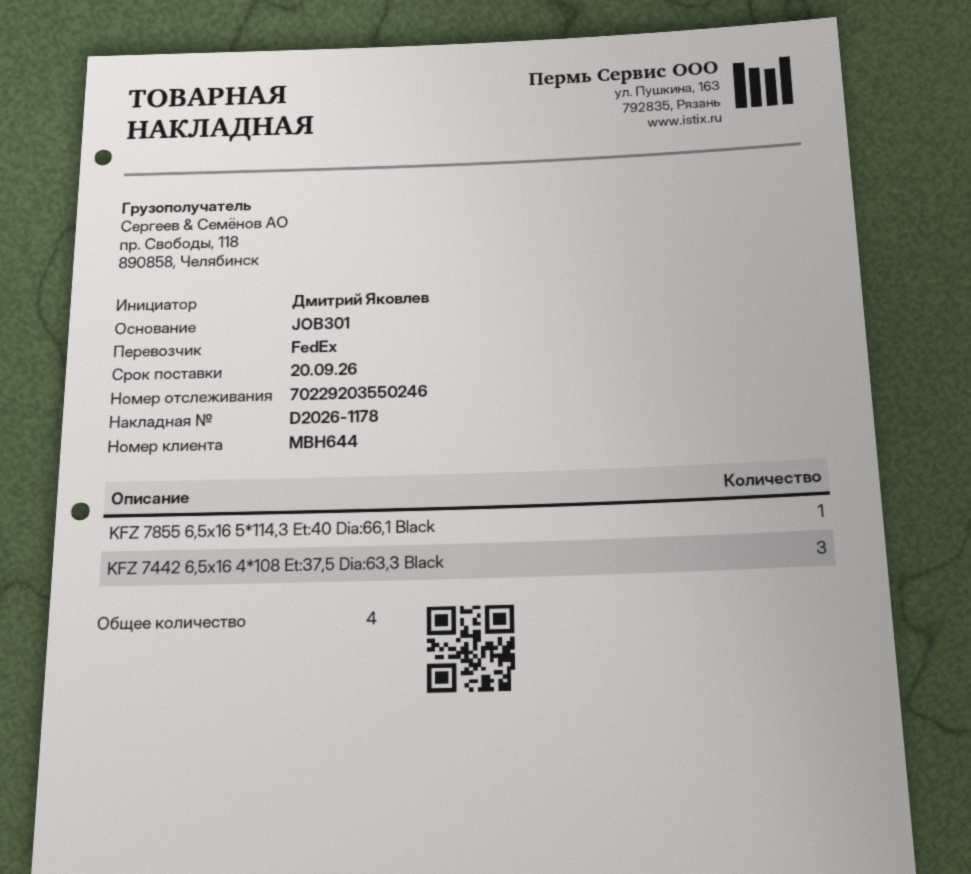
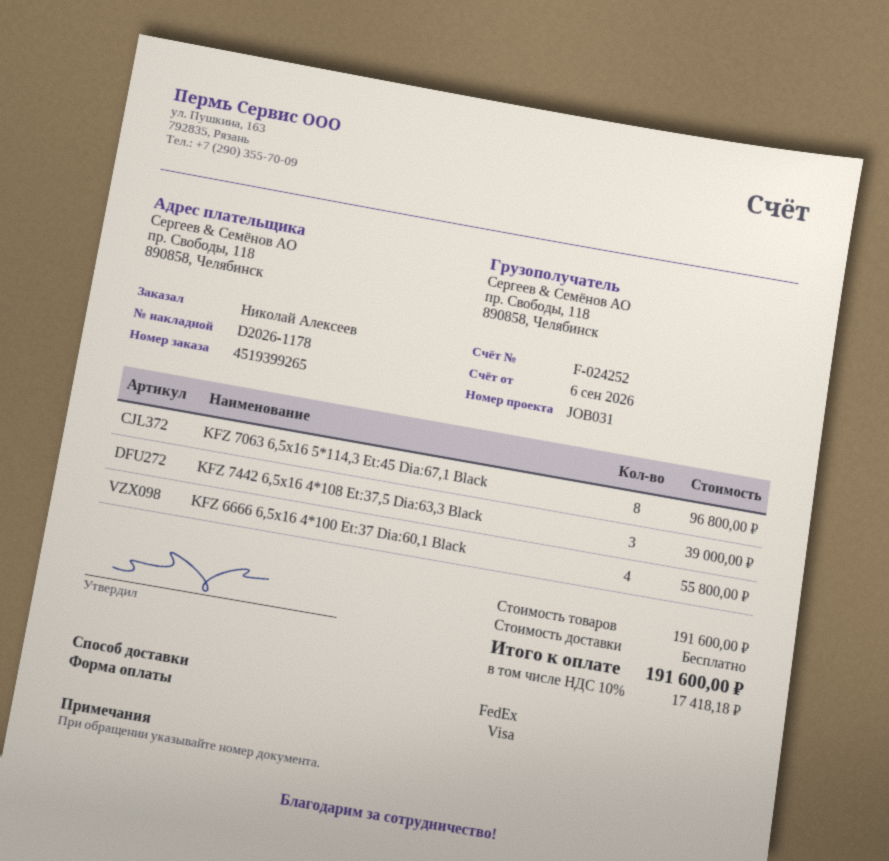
reference: JOB301 -> JOB031
ordered by: Дмитрий Яковлев -> Николай Алексеев
KFZ 7855 6,5x16 5*114,3 Et:40 Dia:66,1 Black: 1 -> none
KFZ 7063 6,5x16 5*114,3 Et:45 Dia:67,1 Black: none -> 8
KFZ 6666 6,5x16 4*100 Et:37 Dia:60,1 Black: none -> 4

